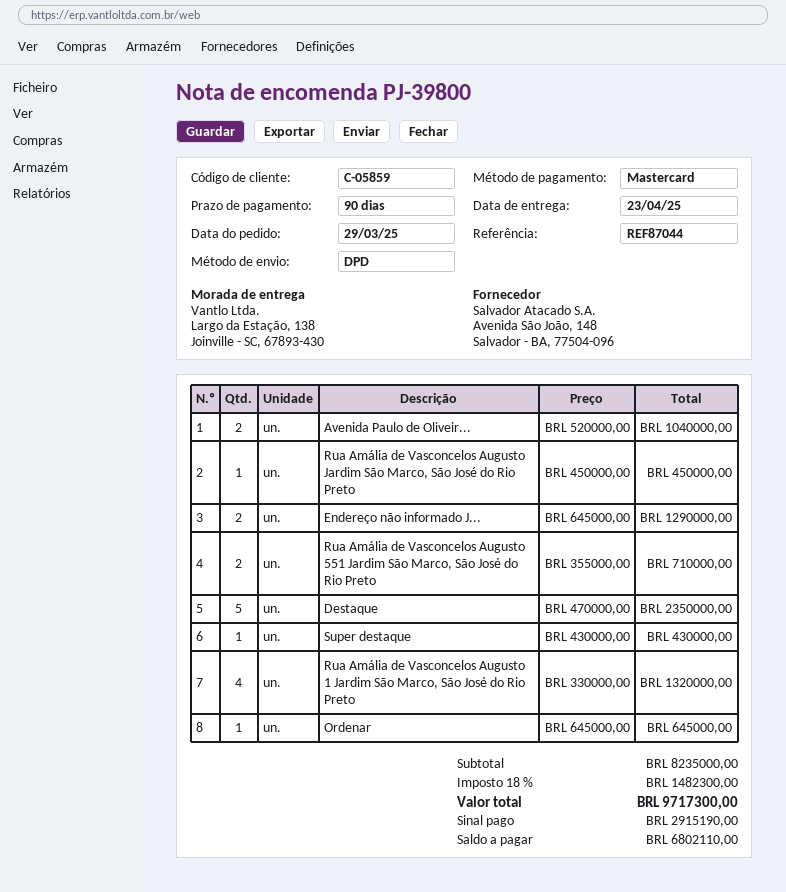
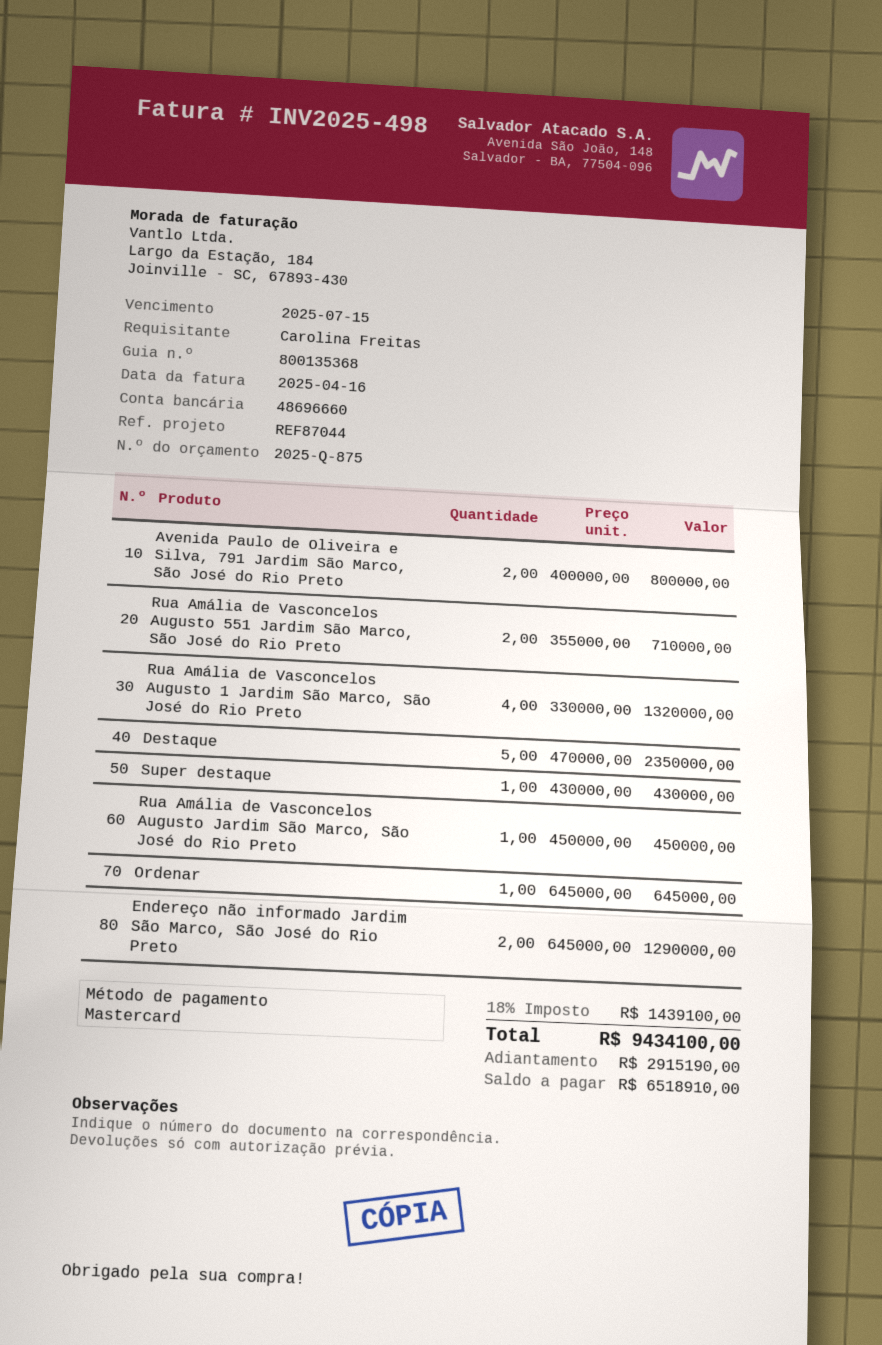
Avenida Paulo de Oliveir...: 2 x 520000.00 = 1040000.00 -> 2 x 400000.00 = 800000.00
tax: 18% = 1482300.00 -> 18% = 1439100.00
total: 9717300.00 -> 9434100.00
balance: 6802110.00 -> 6518910.00

